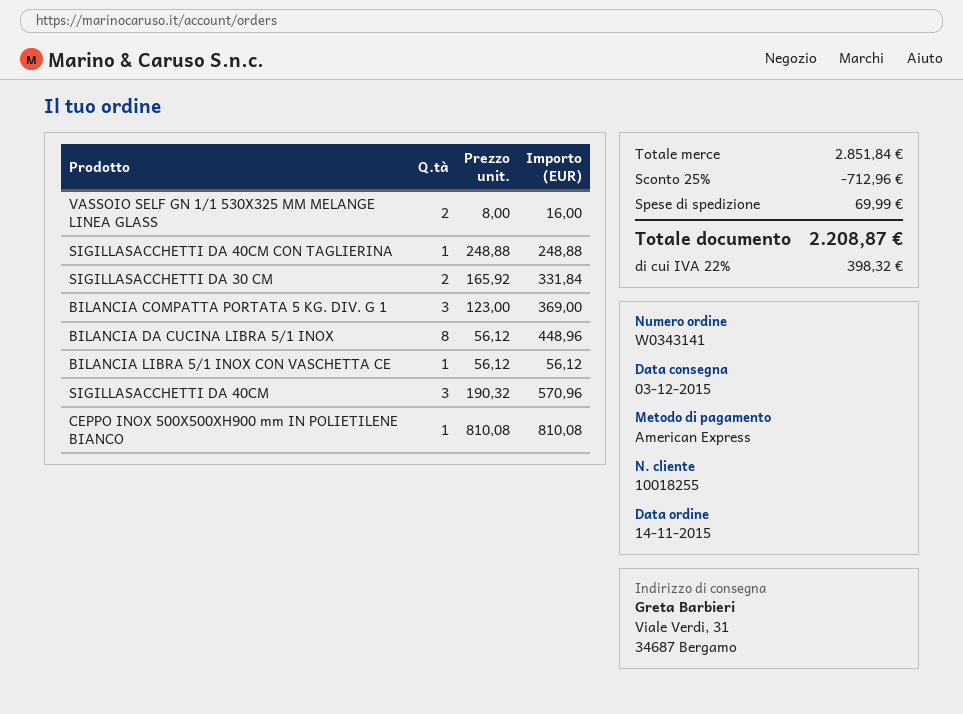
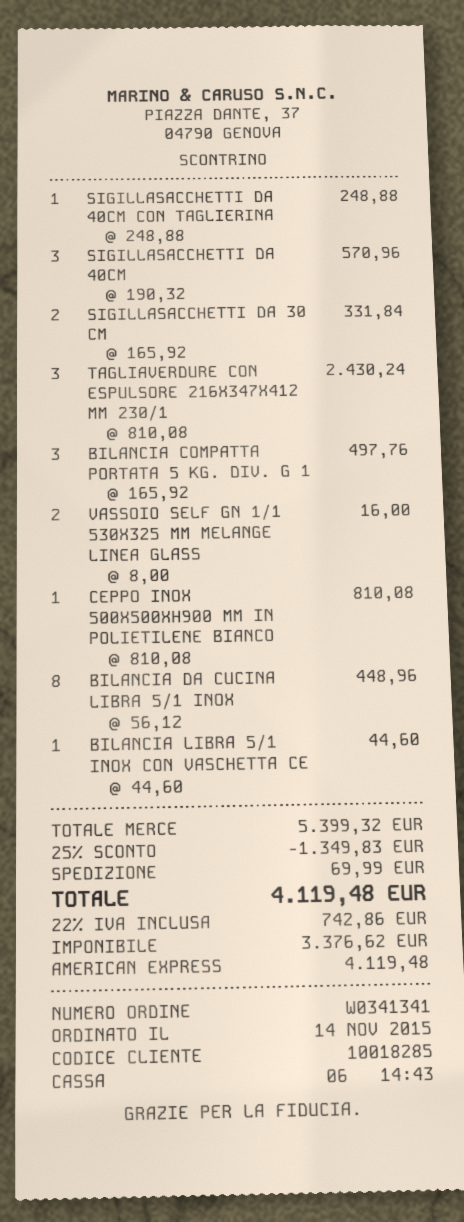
order number: W0343141 -> W0341341
customer number: 10018255 -> 10018285
BILANCIA COMPATTA PORTATA 5 KG. DIV. G 1: 3 x 123.00 = 369.00 -> 3 x 165.92 = 497.76
BILANCIA LIBRA 5/1 INOX CON VASCHETTA CE: 1 x 56.12 = 56.12 -> 1 x 44.60 = 44.60
TAGLIAVERDURE CON ESPULSORE 216X347X412 MM 230/1: none -> 3 x 810.08 = 2430.24
subtotal: 2851.84 -> 5399.32
discount: 25% = 712.96 -> 25% = 1349.83
tax: 22% = 398.32 -> 22% = 742.86
total: 2208.87 -> 4119.48

